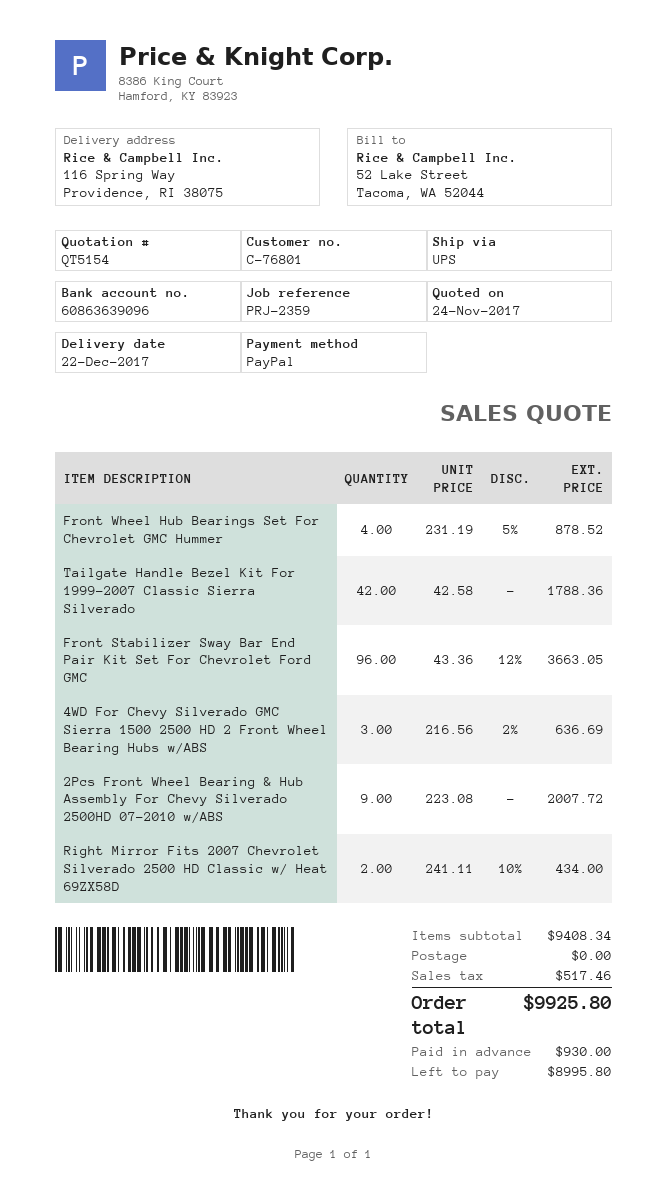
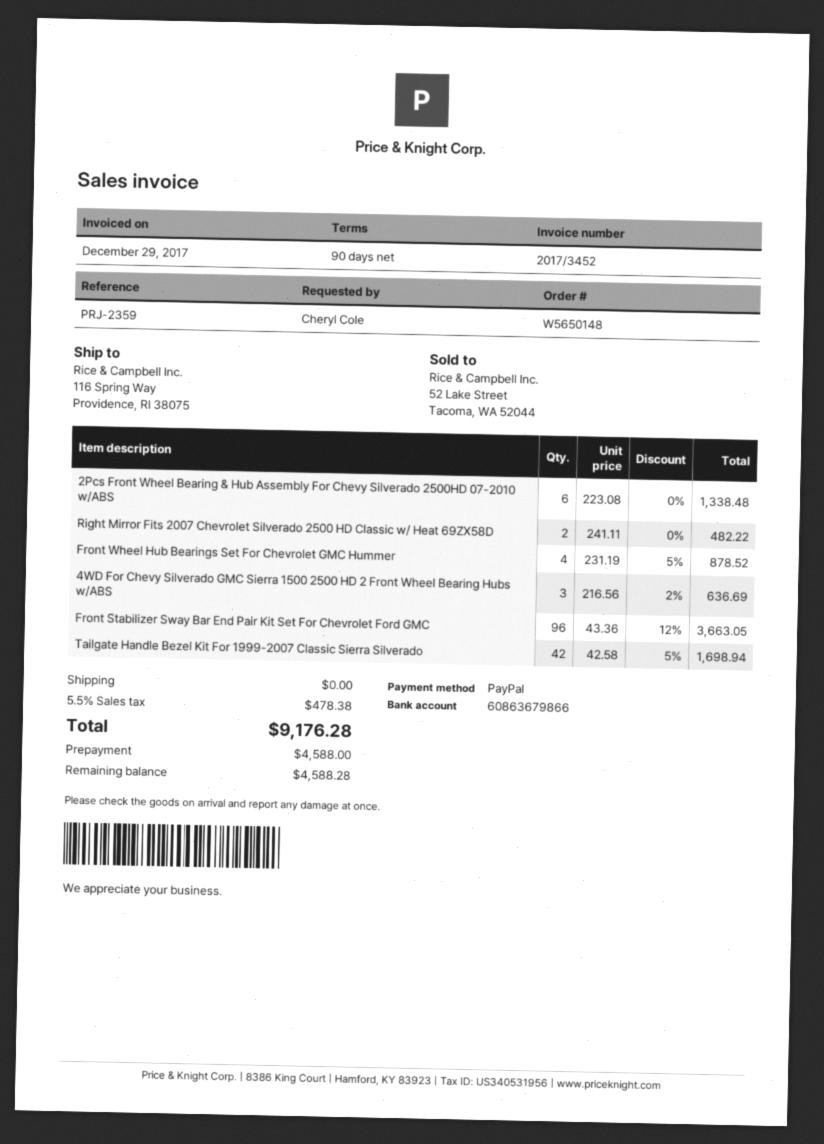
bank account: 60863639096 -> 60863679866
Tailgate Handle Bezel Kit For 1999-2007 Classic Sierra Silverado: 42 x 42.58 = 1788.36 -> 42 x 42.58 - 5% = 1698.94
2Pcs Front Wheel Bearing & Hub Assembly For Chevy Silverado 2500HD 07-2010 w/ABS: 9 x 223.08 = 2007.72 -> 6 x 223.08 = 1338.48
Right Mirror Fits 2007 Chevrolet Silverado 2500 HD Classic w/ Heat 69ZX58D: 2 x 241.11 - 10% = 434.00 -> 2 x 241.11 = 482.22
tax: 517.46 -> 478.38
total: 9925.80 -> 9176.28
deposit: 930.00 -> 4588.00
balance: 8995.80 -> 4588.28

